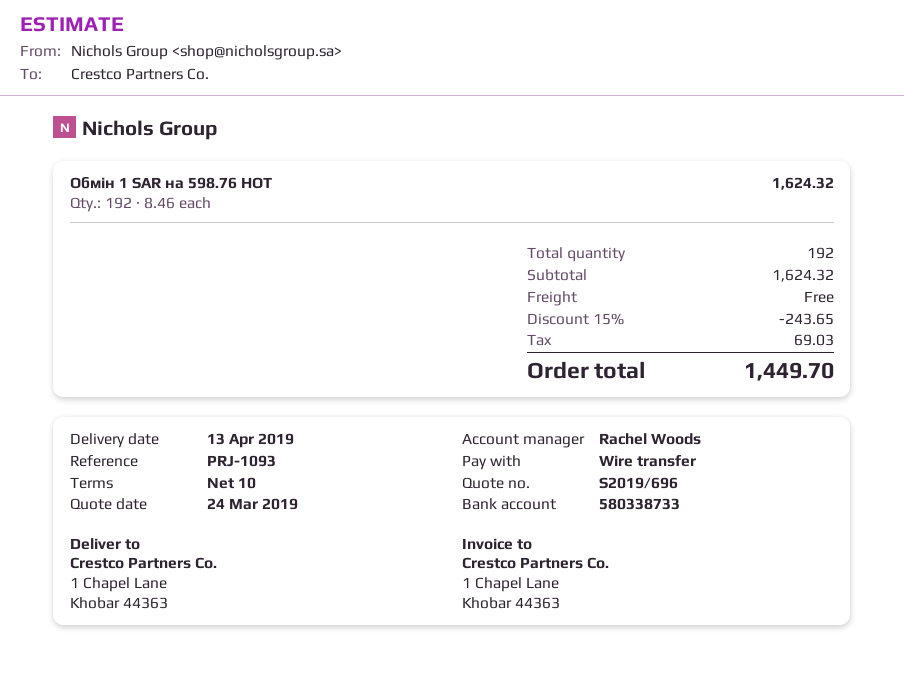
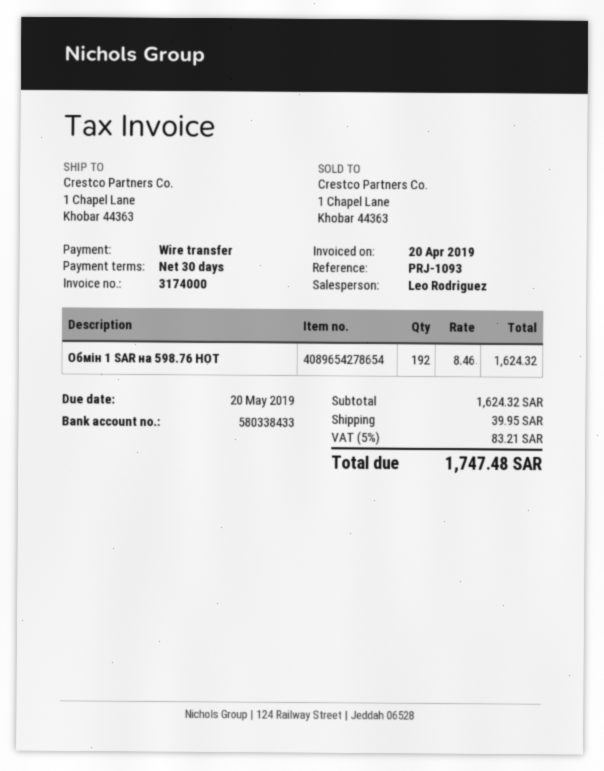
payment terms: 10 days -> 30 days
sales rep: Rachel Woods -> Leo Rodriguez
bank account: 580338733 -> 580338433
discount: 15% = 243.65 -> none
shipping: 0.00 -> 39.95
tax: 69.03 -> 83.21
total: 1449.70 -> 1747.48

